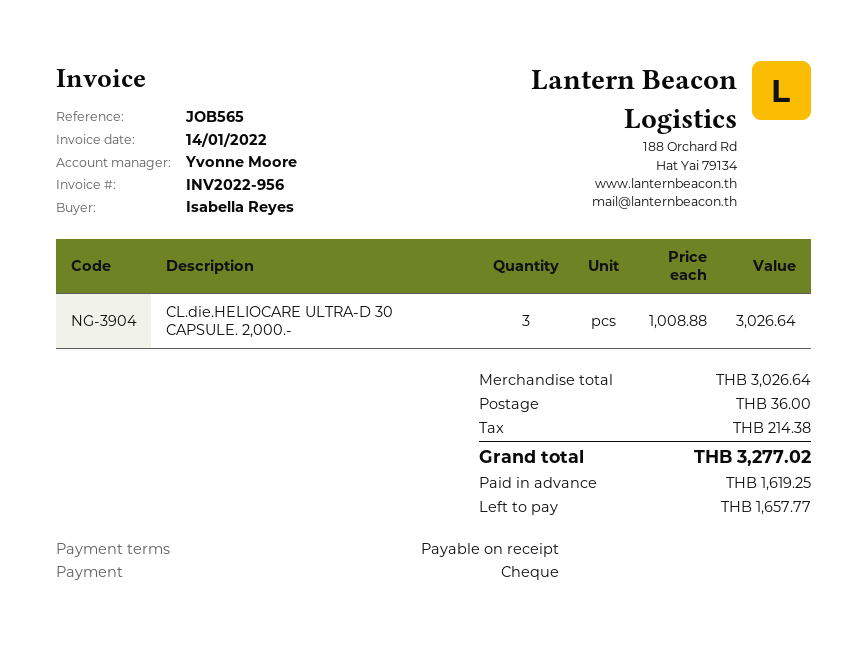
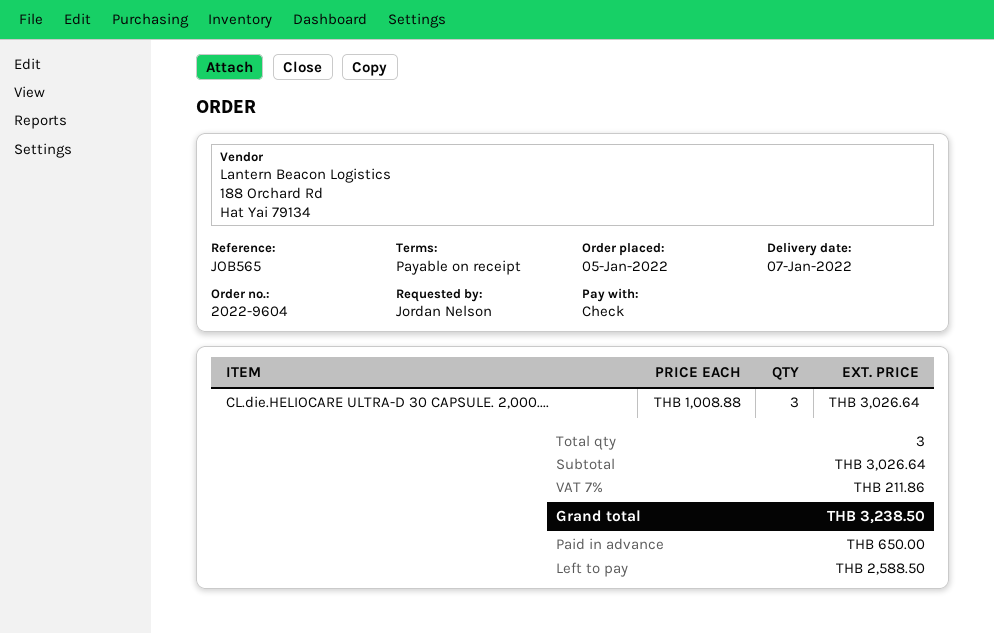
ordered by: Isabella Reyes -> Jordan Nelson
shipping: 36.00 -> none
tax: 214.38 -> 211.86
total: 3277.02 -> 3238.50
deposit: 1619.25 -> 650.00
balance: 1657.77 -> 2588.50

